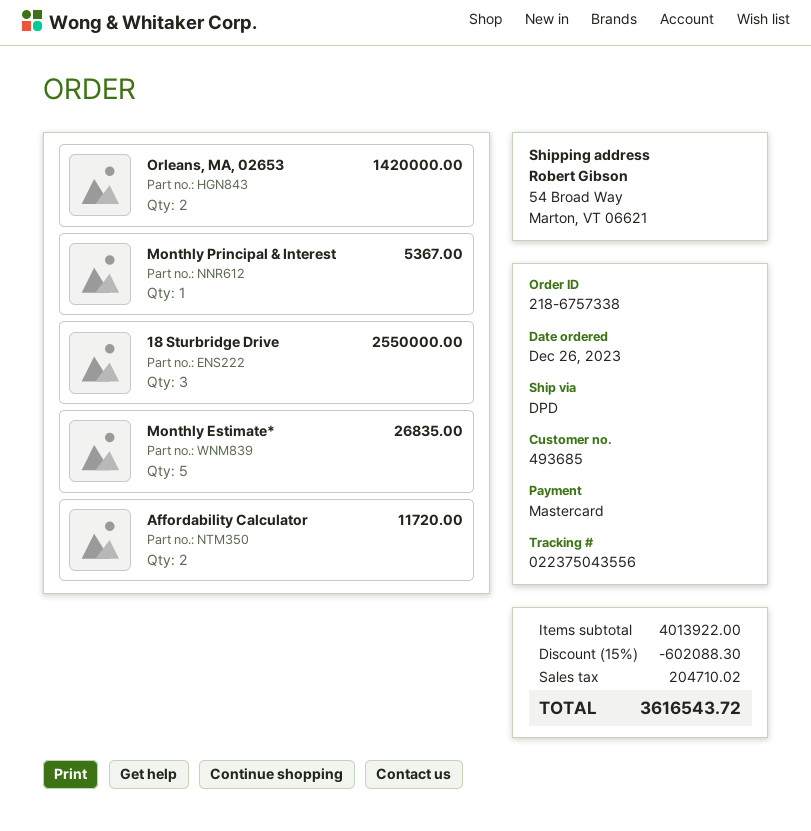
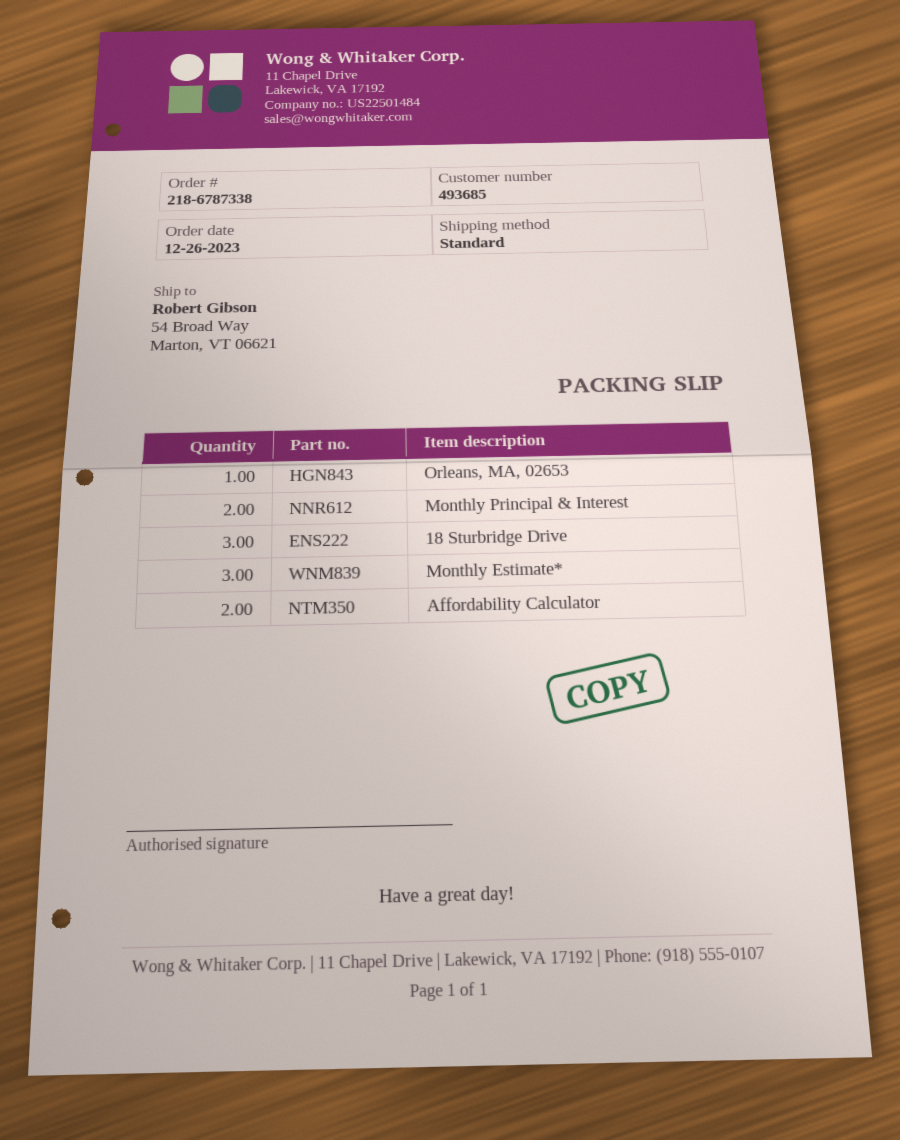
order number: 218-6757338 -> 218-6787338
shipping method: DPD -> standard
Orleans, MA, 02653: 2 -> 1
Monthly Principal & Interest: 1 -> 2
Monthly Estimate*: 5 -> 3

